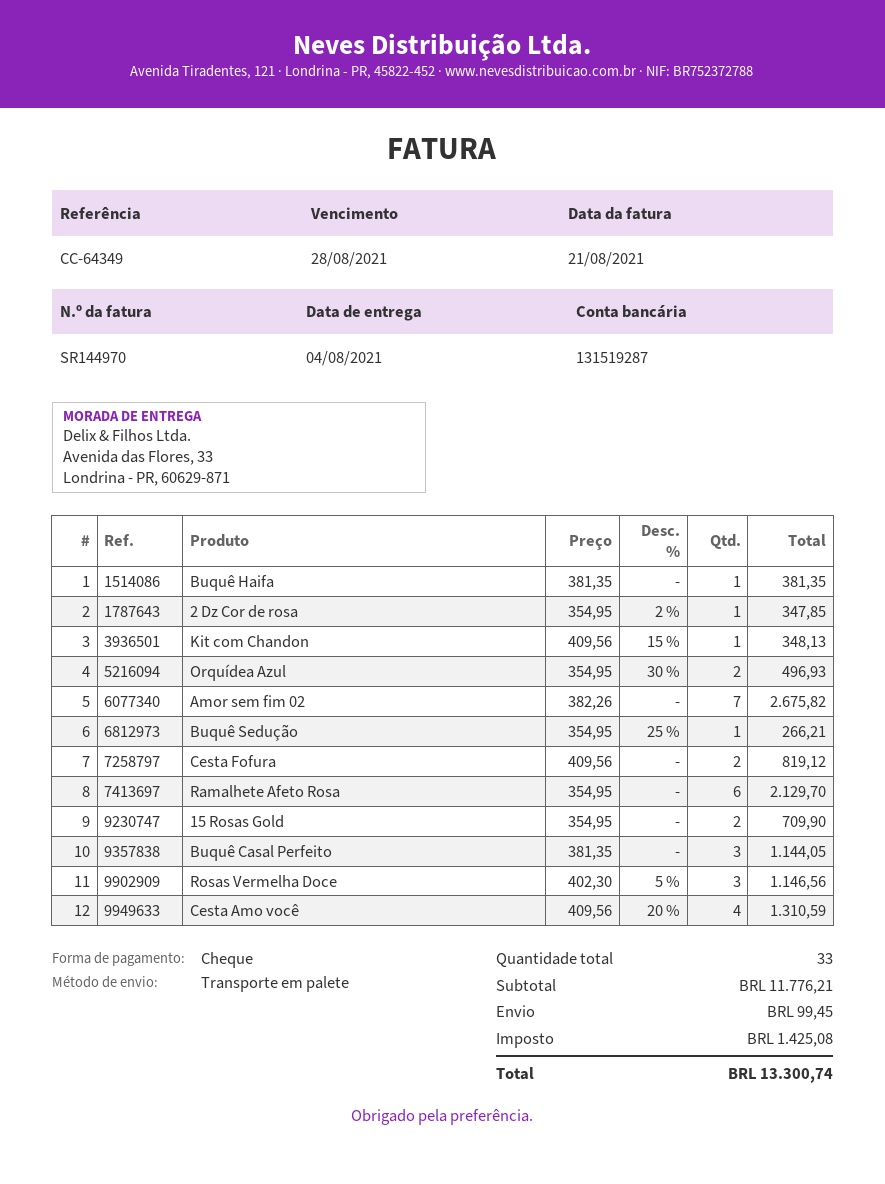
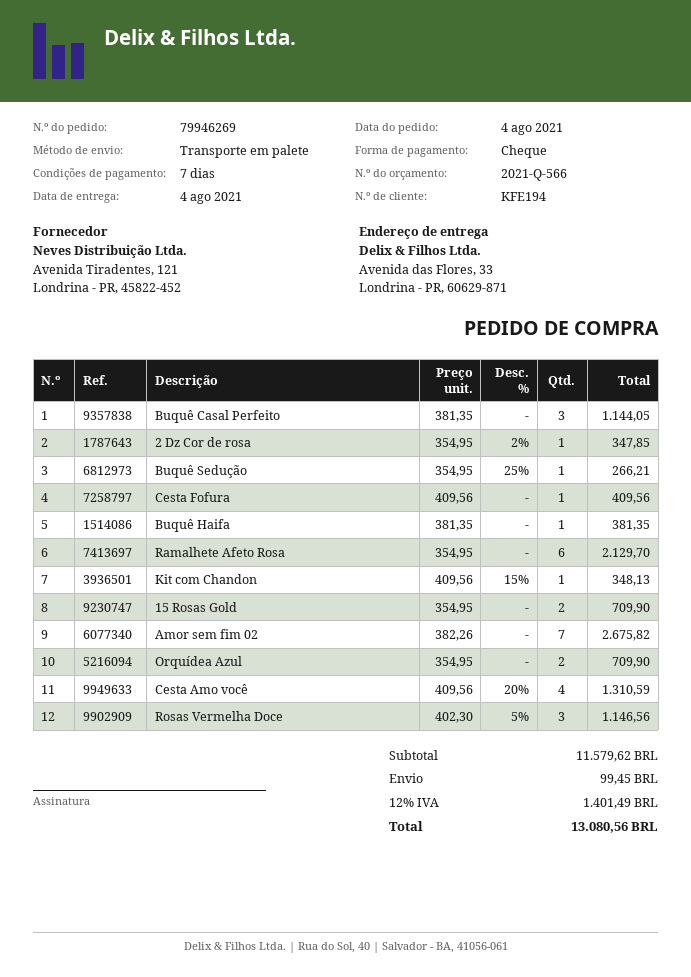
Orquídea Azul: 2 x 354.95 - 30% = 496.93 -> 2 x 354.95 = 709.90
Cesta Fofura: 2 x 409.56 = 819.12 -> 1 x 409.56 = 409.56
subtotal: 11776.21 -> 11579.62
tax: 1425.08 -> 1401.49
total: 13300.74 -> 13080.56

